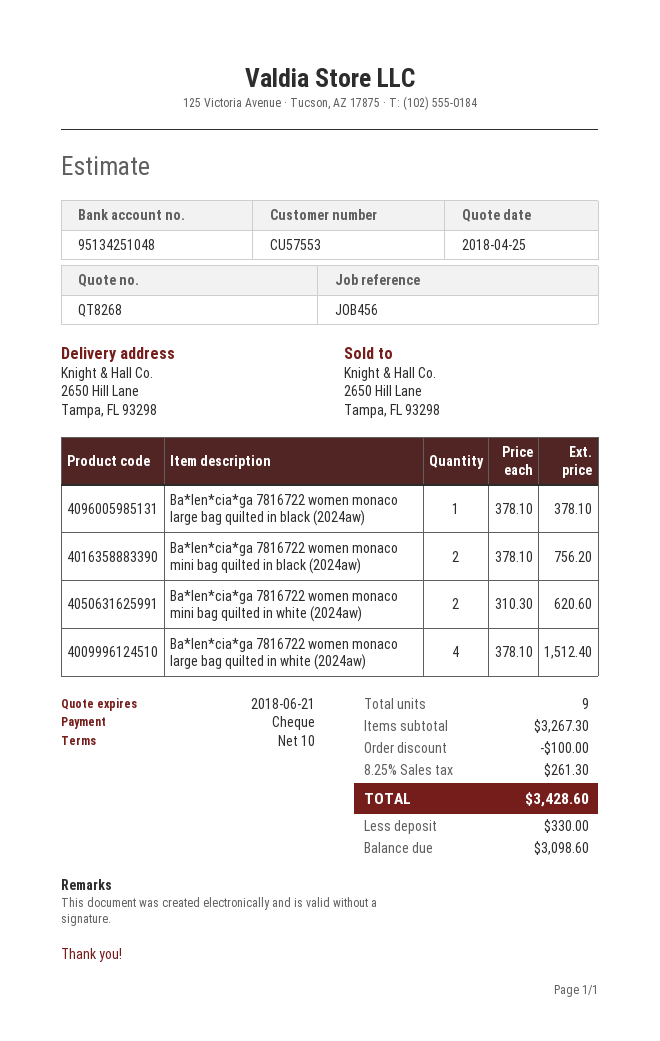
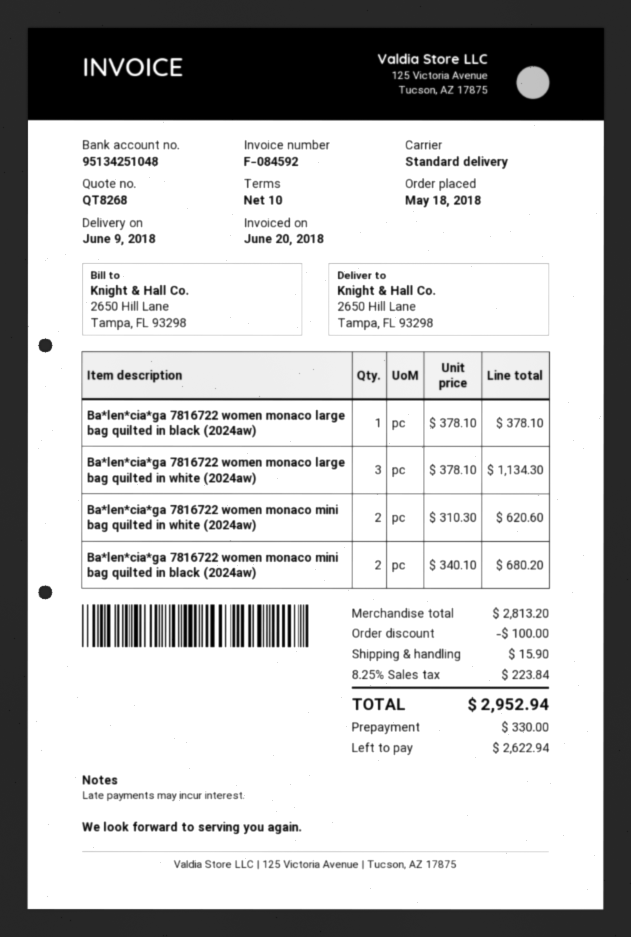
Ba*len*cia*ga 7816722 women monaco mini bag quilted in black (2024aw): 2 x 378.10 = 756.20 -> 2 x 340.10 = 680.20
Ba*len*cia*ga 7816722 women monaco large bag quilted in white (2024aw): 4 x 378.10 = 1512.40 -> 3 x 378.10 = 1134.30
subtotal: 3267.30 -> 2813.20
shipping: none -> 15.90
tax: 8.25% = 261.30 -> 8.25% = 223.84
total: 3428.60 -> 2952.94
balance: 3098.60 -> 2622.94

